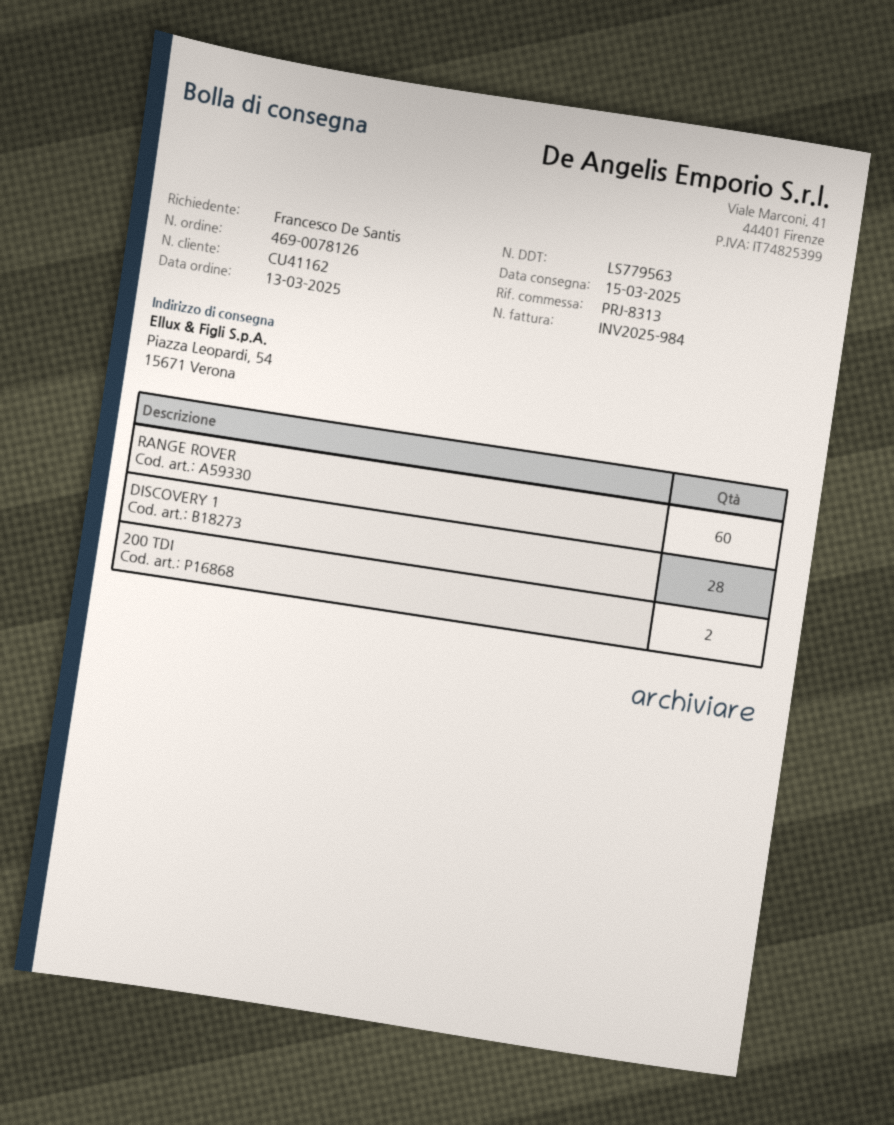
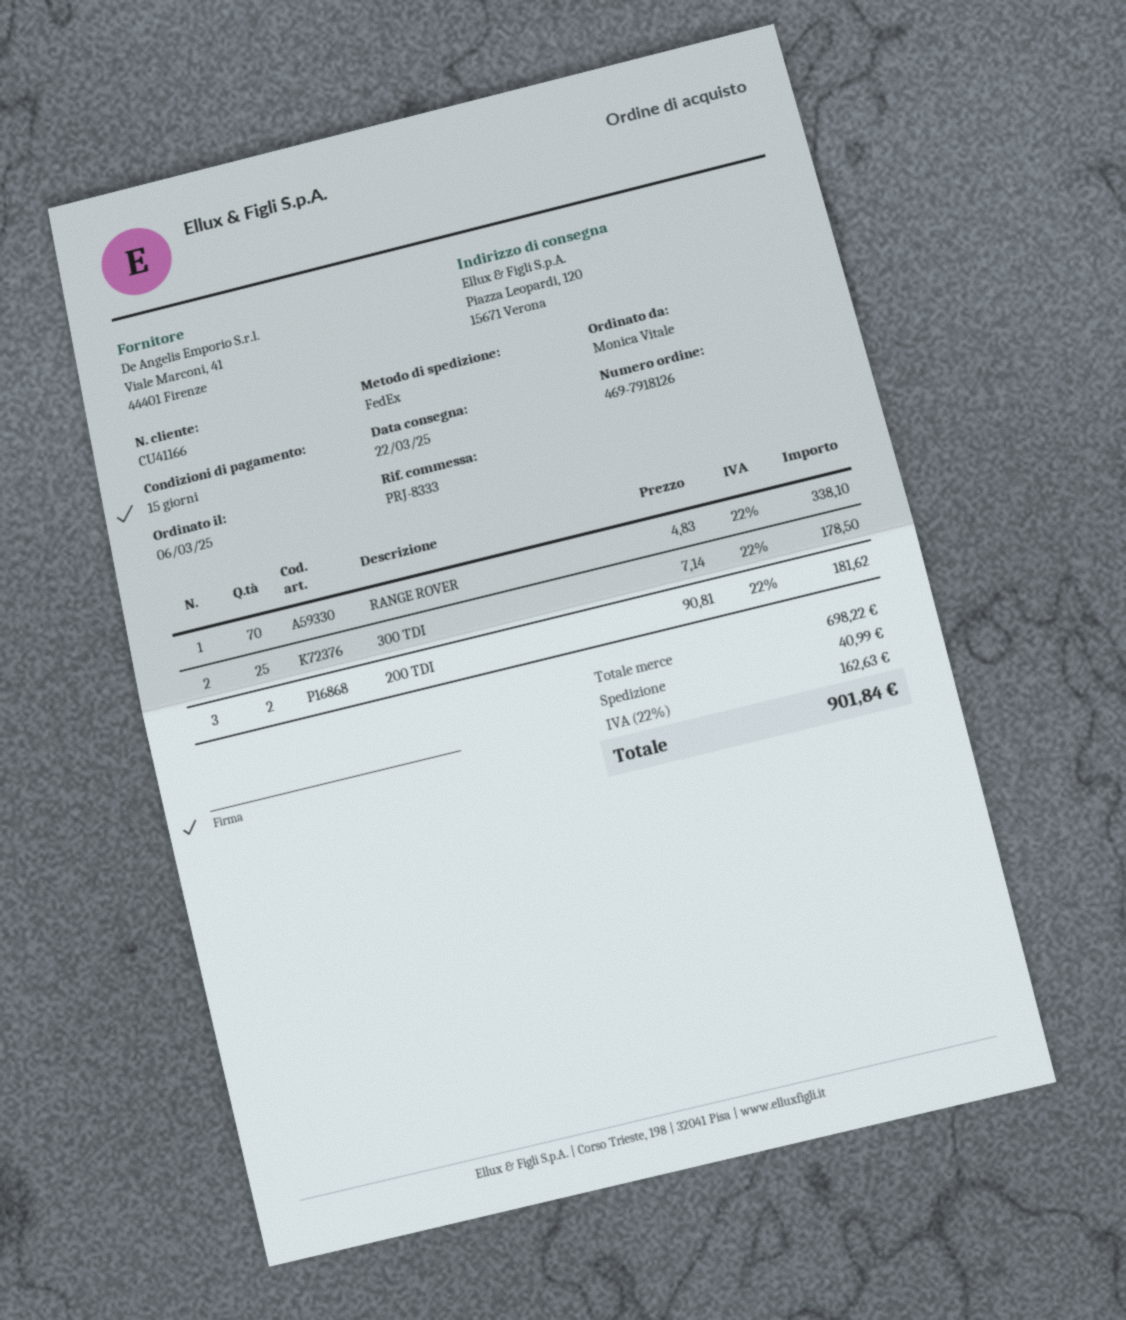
order number: 469-0078126 -> 469-7918126
order date: 2025-03-13 -> 2025-03-06
delivery date: 2025-03-15 -> 2025-03-22
customer number: CU41162 -> CU41166
reference: PRJ-8313 -> PRJ-8333
ordered by: Francesco De Santis -> Monica Vitale
ship to: Piazza Leopardi, 54, 15671 Verona -> Piazza Leopardi, 120, 15671 Verona
RANGE ROVER: 60 -> 70
DISCOVERY 1: 28 -> none
300 TDI: none -> 25

